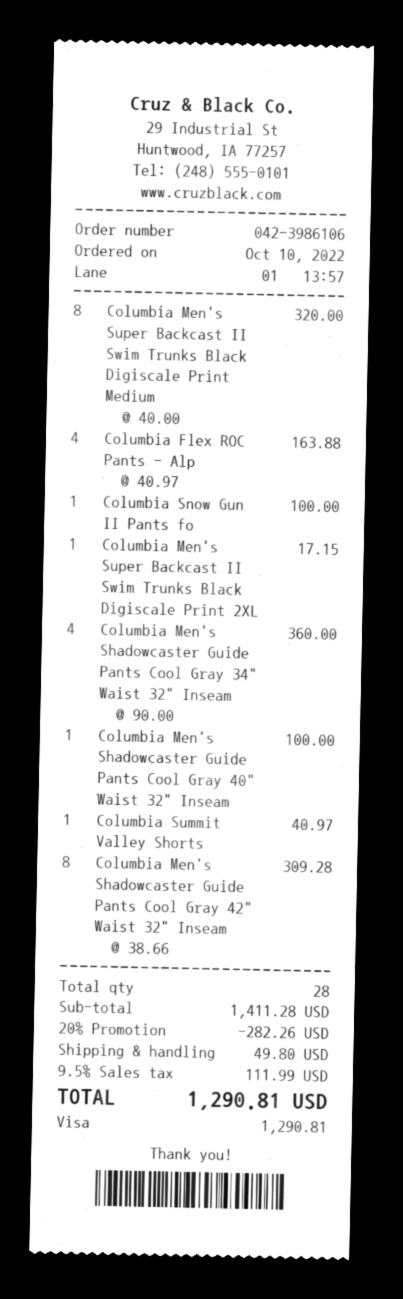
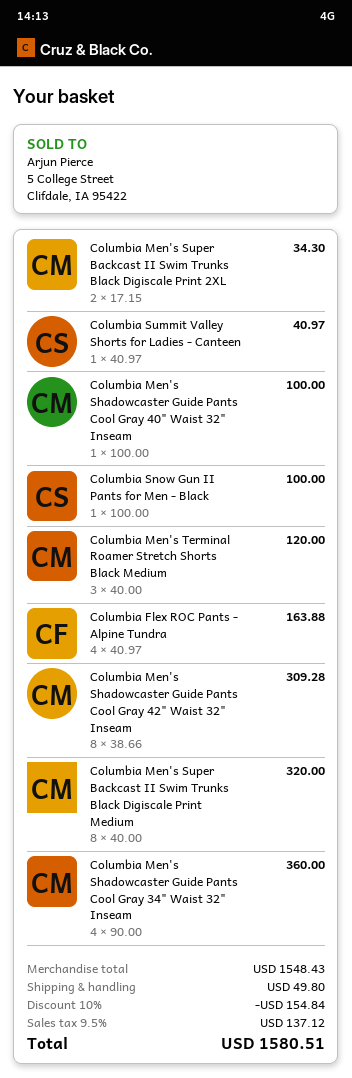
Columbia Men's Super Backcast II Swim Trunks Black Digiscale Print 2XL: 1 x 17.15 = 17.15 -> 2 x 17.15 = 34.30
Columbia Men's Terminal Roamer Stretch Shorts Black Medium: none -> 3 x 40.00 = 120.00
subtotal: 1411.28 -> 1548.43
discount: 20% = 282.26 -> 10% = 154.84
tax: 9.5% = 111.99 -> 9.5% = 137.12
total: 1290.81 -> 1580.51

